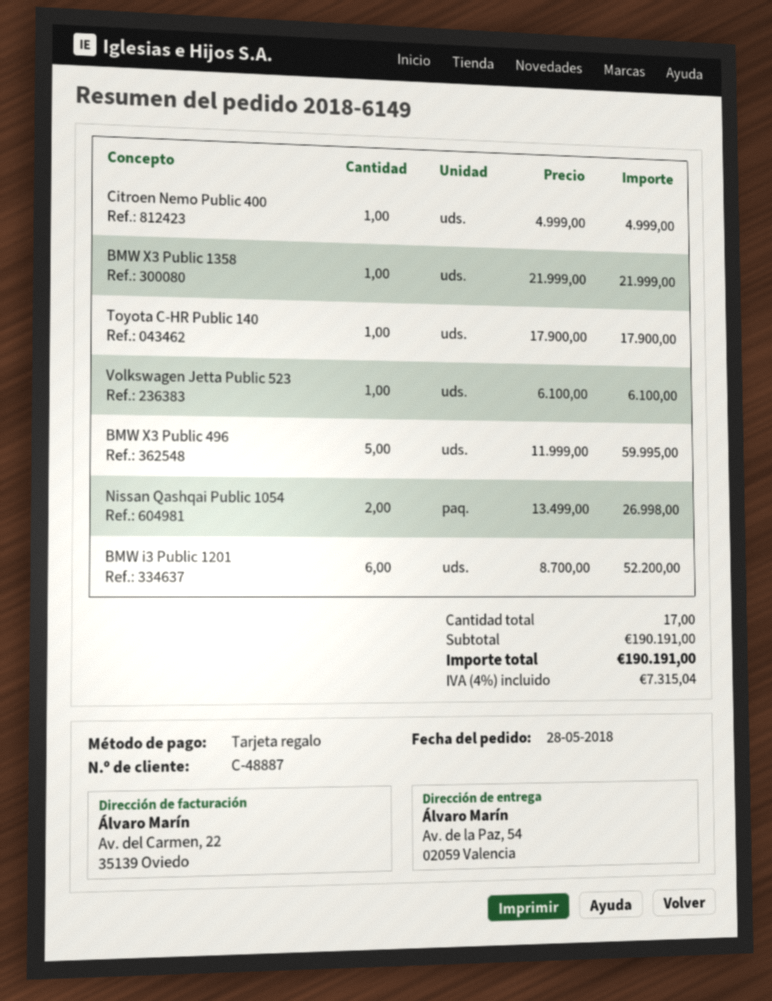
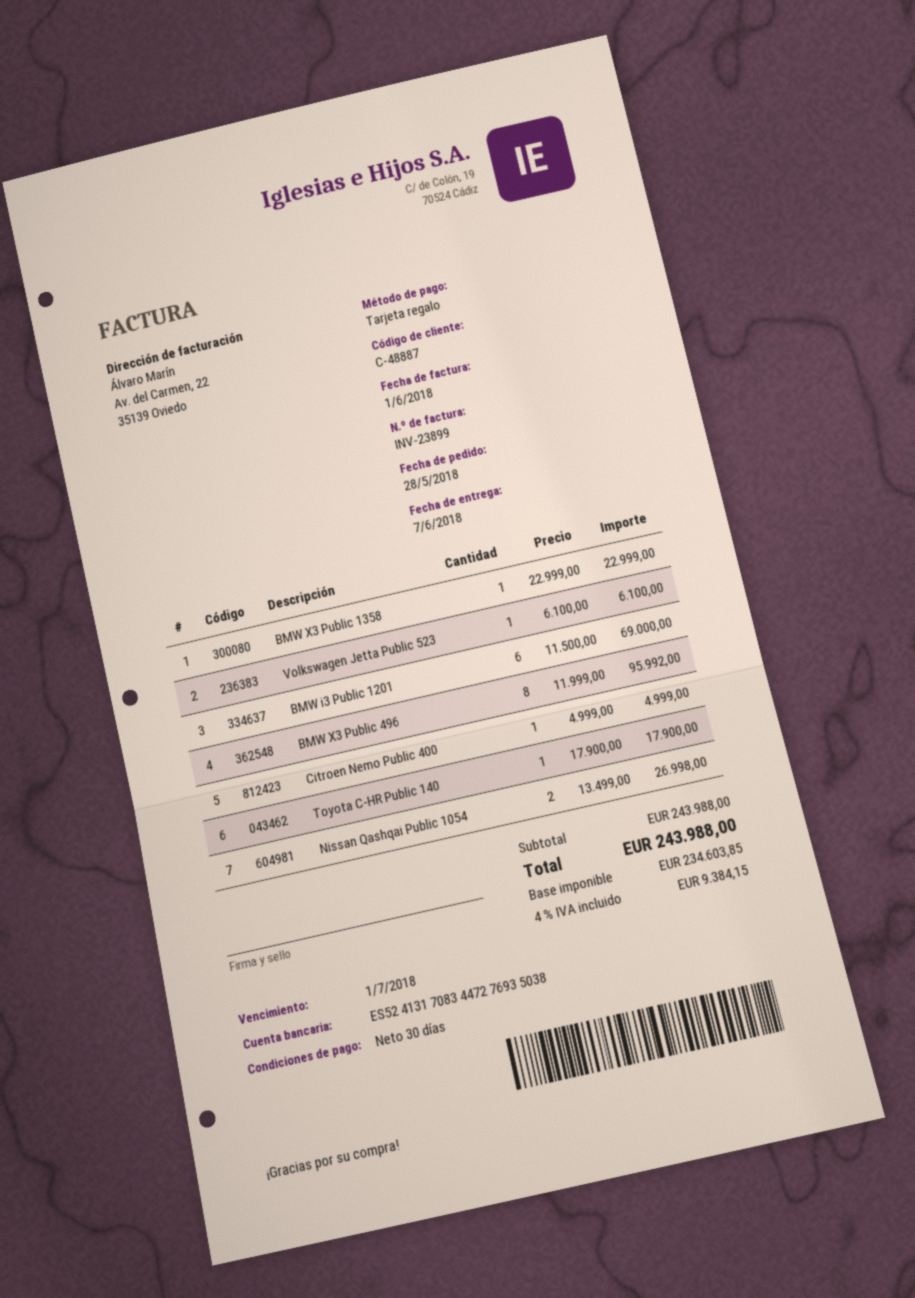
BMW X3 Public 1358: 1 x 21999.00 = 21999.00 -> 1 x 22999.00 = 22999.00
BMW X3 Public 496: 5 x 11999.00 = 59995.00 -> 8 x 11999.00 = 95992.00
BMW i3 Public 1201: 6 x 8700.00 = 52200.00 -> 6 x 11500.00 = 69000.00
subtotal: 190191.00 -> 243988.00
tax: 4% = 7315.04 -> 4% = 9384.15
total: 190191.00 -> 243988.00

